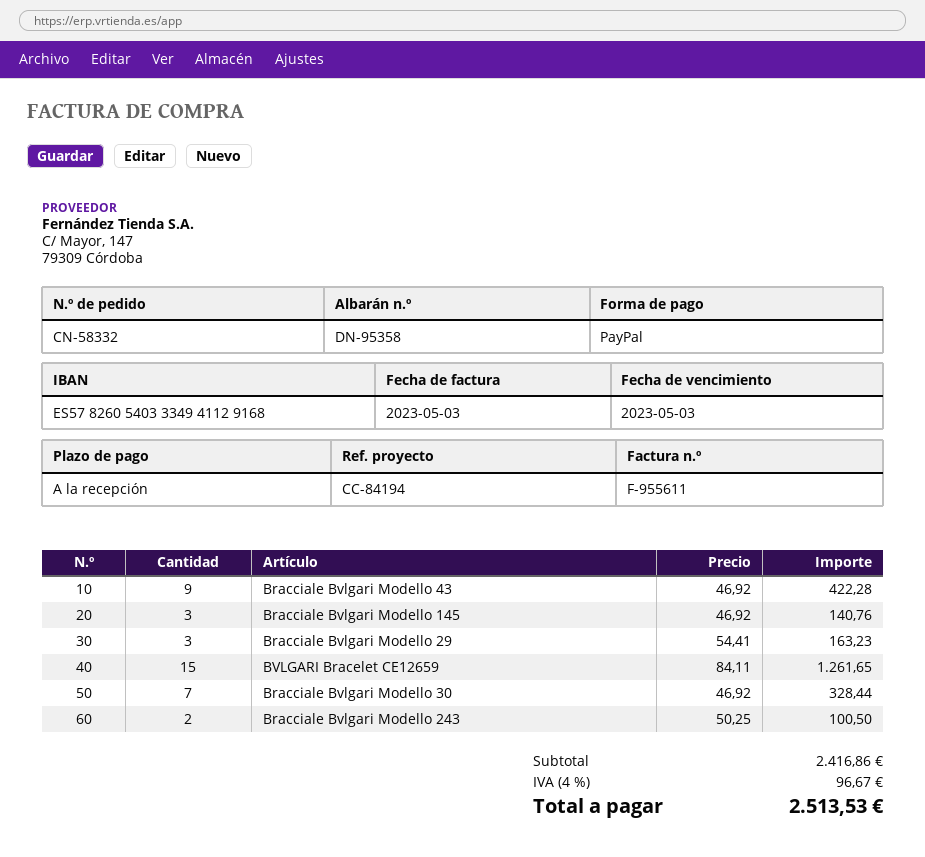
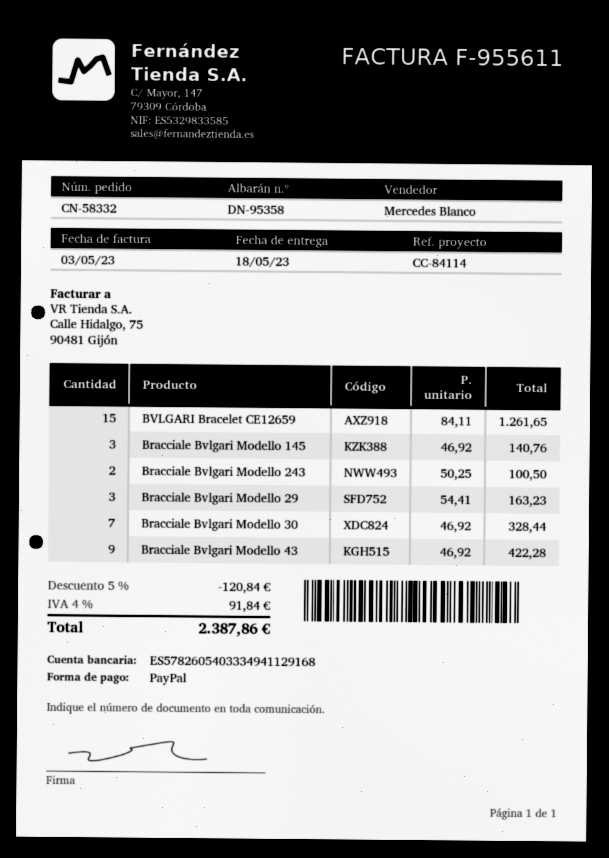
reference: CC-84194 -> CC-84114
discount: none -> 5% = 120.84
tax: 4% = 96.67 -> 4% = 91.84
total: 2513.53 -> 2387.86

